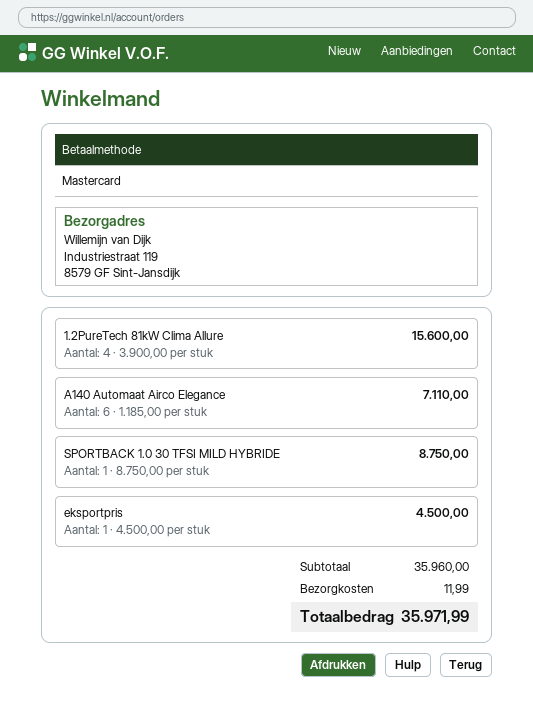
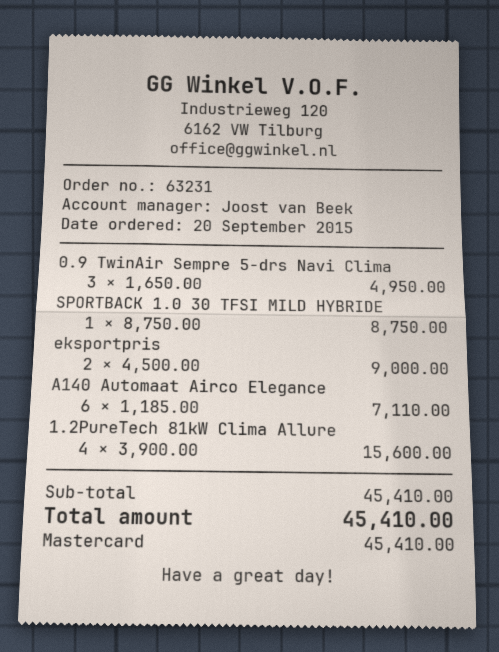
eksportpris: 1 x 4500.00 = 4500.00 -> 2 x 4500.00 = 9000.00
0.9 TwinAir Sempre 5-drs Navi Clima: none -> 3 x 1650.00 = 4950.00
subtotal: 35960.00 -> 45410.00
shipping: 11.99 -> none
total: 35971.99 -> 45410.00

